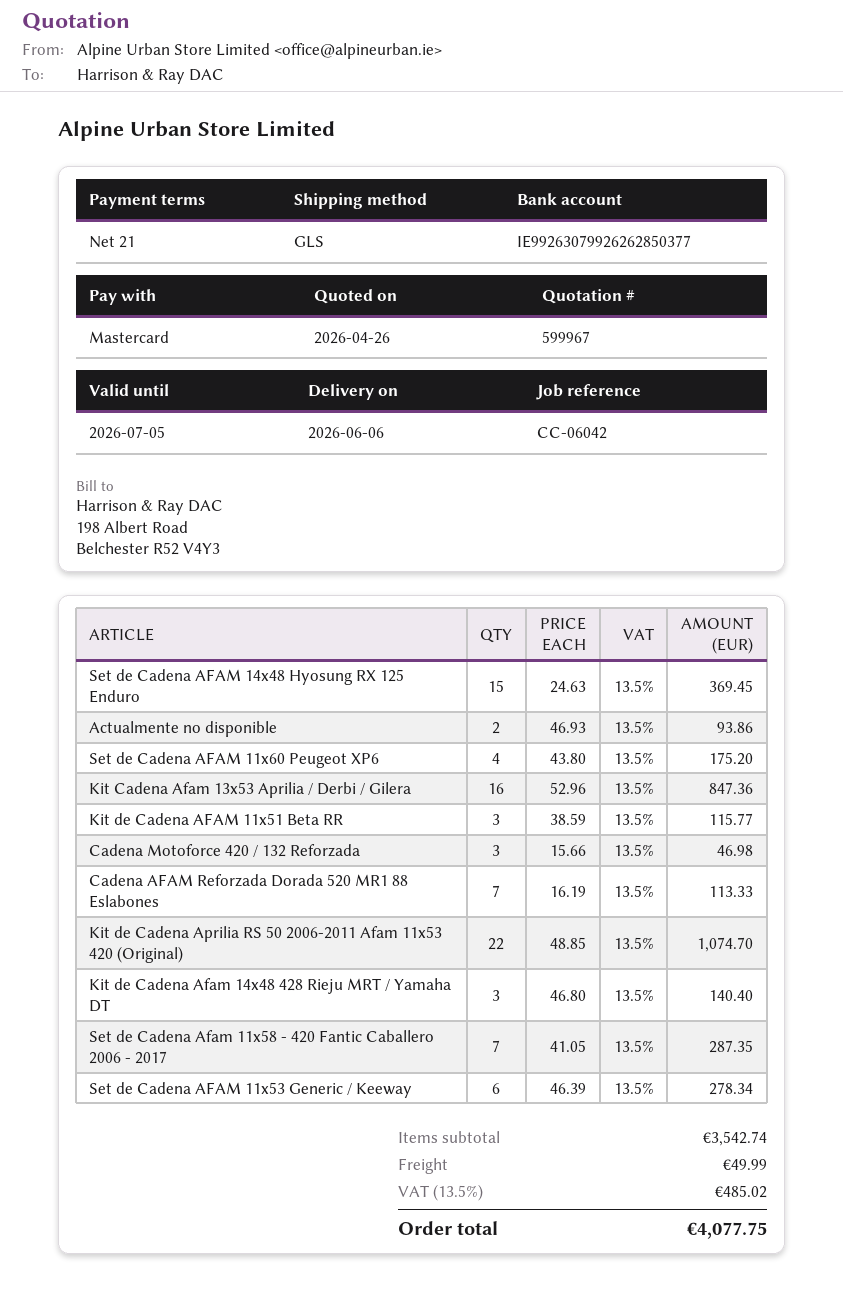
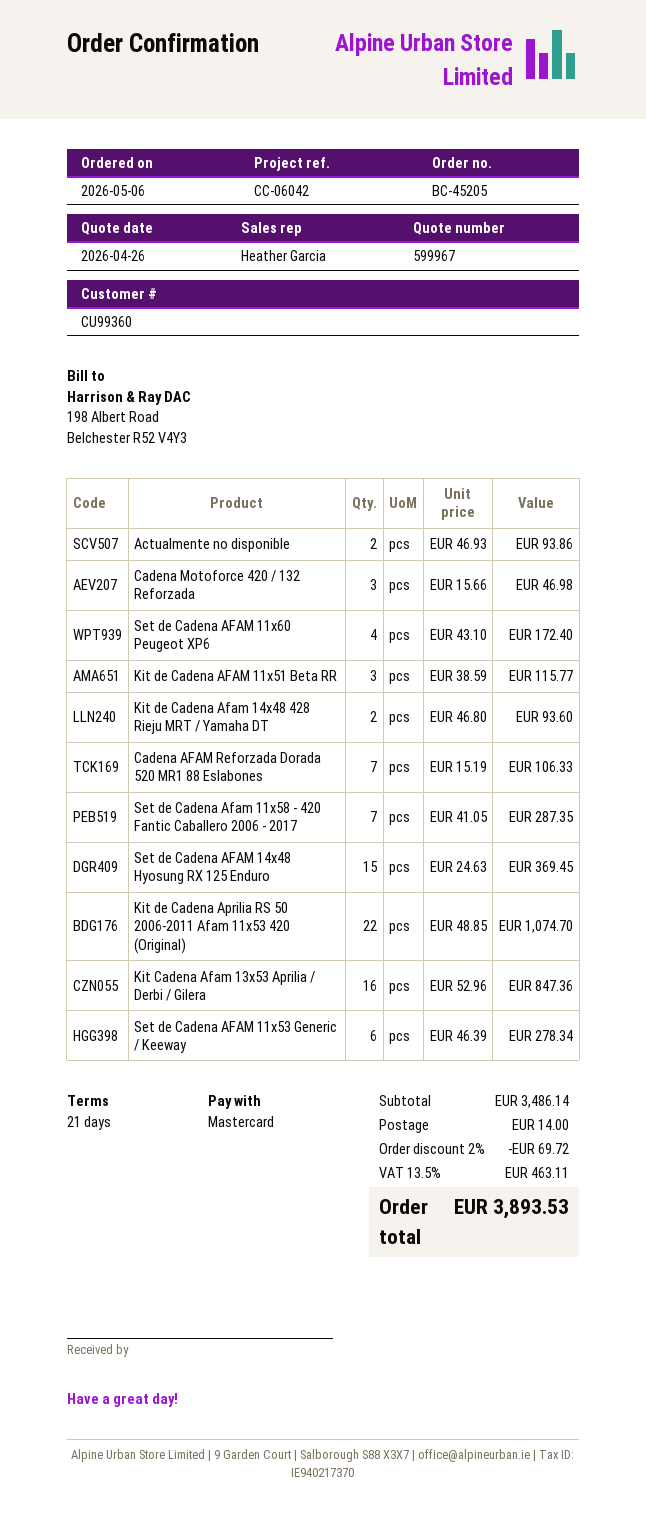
Set de Cadena AFAM 11x60 Peugeot XP6: 4 x 43.80 = 175.20 -> 4 x 43.10 = 172.40
Cadena AFAM Reforzada Dorada 520 MR1 88 Eslabones: 7 x 16.19 = 113.33 -> 7 x 15.19 = 106.33
Kit de Cadena Afam 14x48 428 Rieju MRT / Yamaha DT: 3 x 46.80 = 140.40 -> 2 x 46.80 = 93.60
subtotal: 3542.74 -> 3486.14
discount: none -> 2% = 69.72
shipping: 49.99 -> 14.00
tax: 13.5% = 485.02 -> 13.5% = 463.11
total: 4077.75 -> 3893.53

